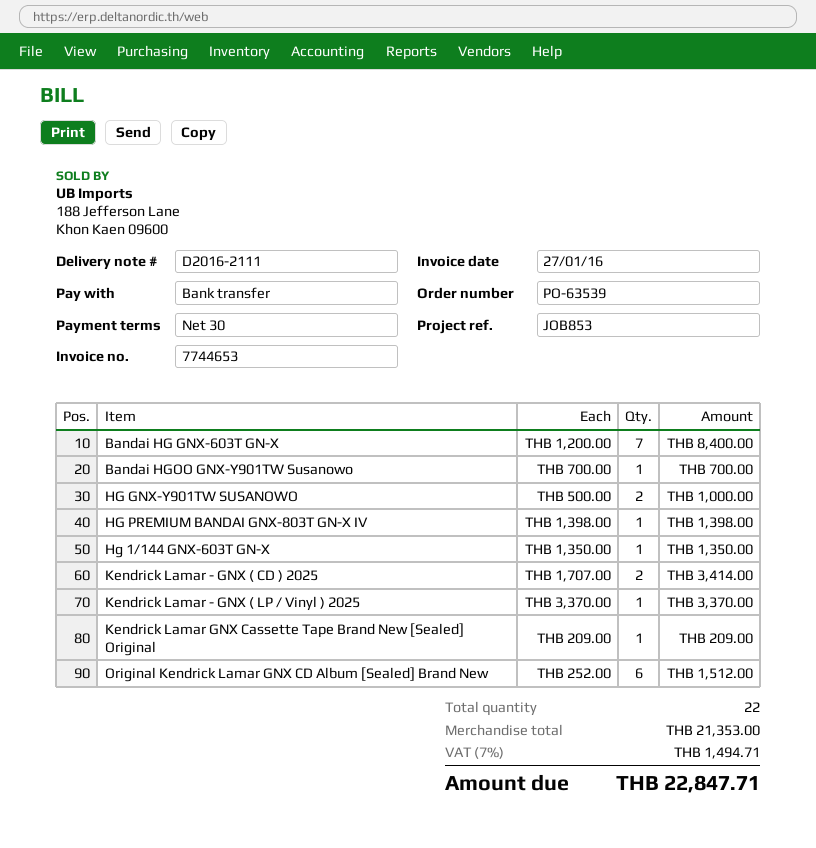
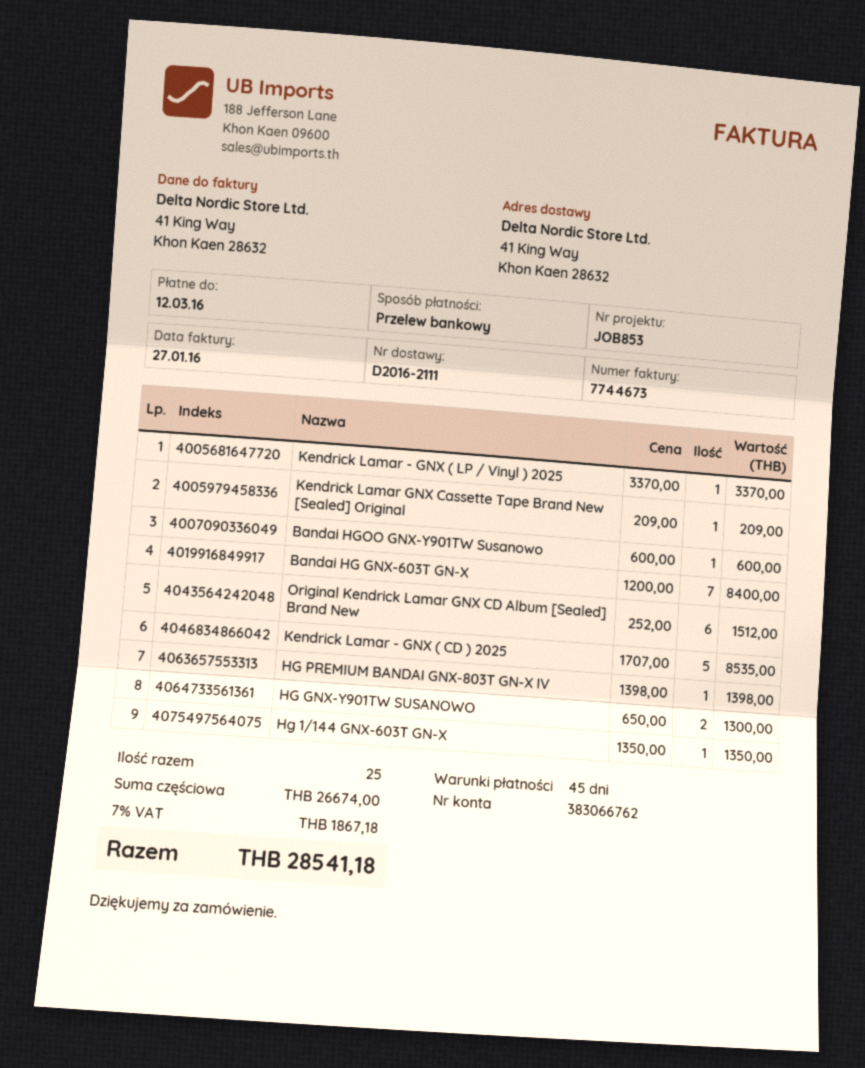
invoice number: 7744653 -> 7744673
payment terms: 30 days -> 45 days
Bandai HGOO GNX-Y901TW Susanowo: 1 x 700.00 = 700.00 -> 1 x 600.00 = 600.00
HG GNX-Y901TW SUSANOWO: 2 x 500.00 = 1000.00 -> 2 x 650.00 = 1300.00
Kendrick Lamar - GNX ( CD ) 2025: 2 x 1707.00 = 3414.00 -> 5 x 1707.00 = 8535.00
total quantity: 22 -> 25
subtotal: 21353.00 -> 26674.00
tax: 7% = 1494.71 -> 7% = 1867.18
total: 22847.71 -> 28541.18

